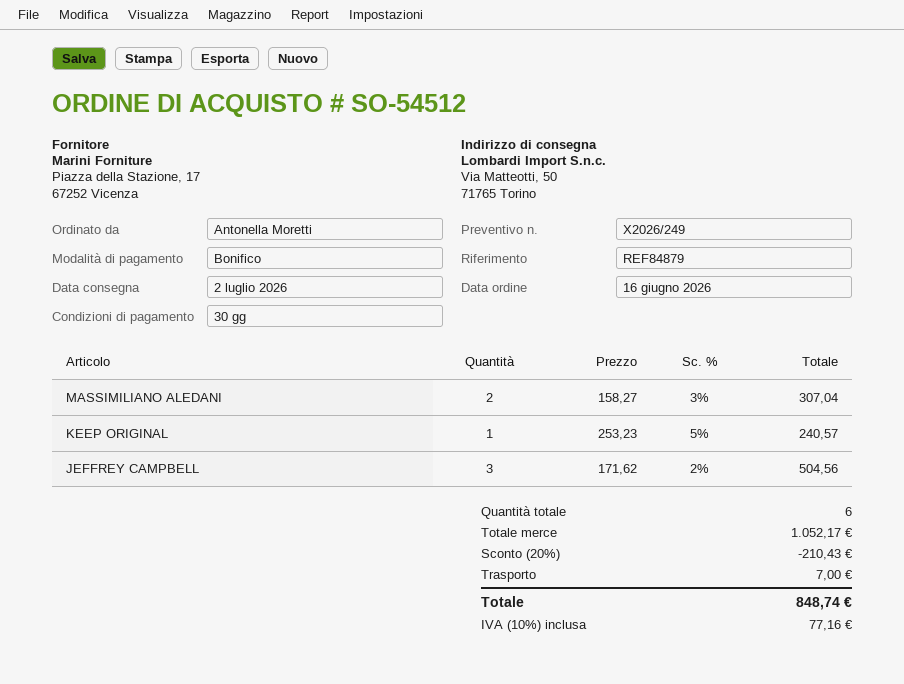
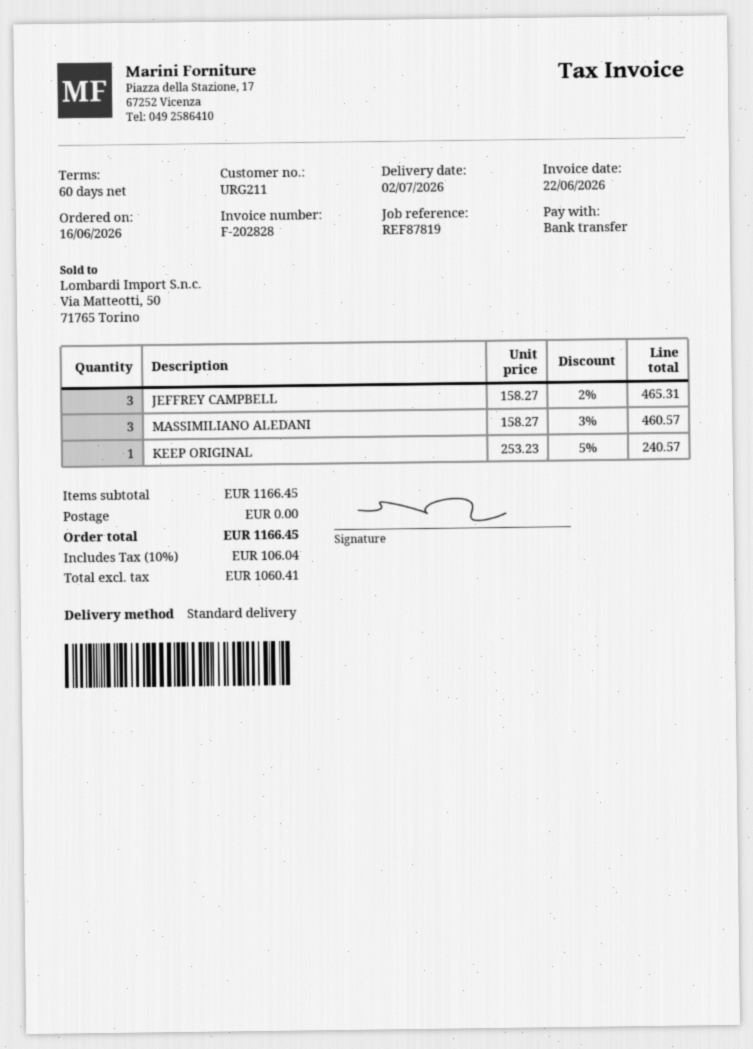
payment terms: 30 days -> 60 days
reference: REF84879 -> REF87819
MASSIMILIANO ALEDANI: 2 x 158.27 - 3% = 307.04 -> 3 x 158.27 - 3% = 460.57
JEFFREY CAMPBELL: 3 x 171.62 - 2% = 504.56 -> 3 x 158.27 - 2% = 465.31
subtotal: 1052.17 -> 1166.45
discount: 20% = 210.43 -> none
shipping: 7.00 -> 0.00
tax: 10% = 77.16 -> 10% = 106.04
total: 848.74 -> 1166.45

